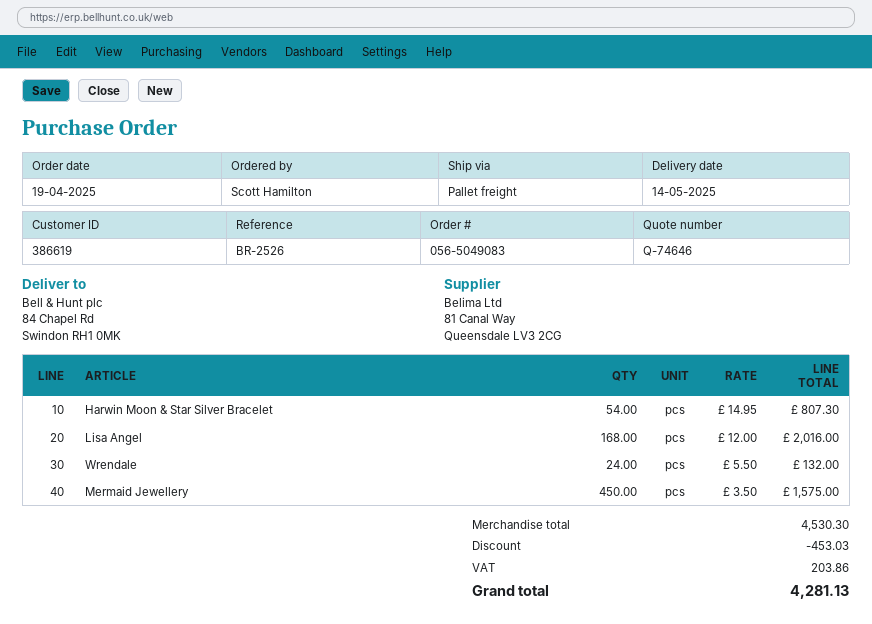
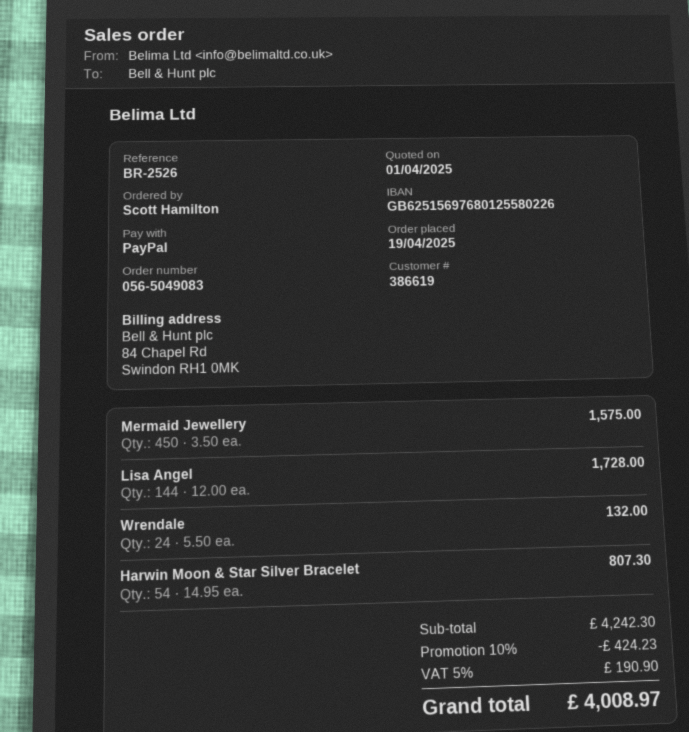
Lisa Angel: 168 x 12.00 = 2016.00 -> 144 x 12.00 = 1728.00
subtotal: 4530.30 -> 4242.30
discount: 453.03 -> 424.23
tax: 203.86 -> 190.90
total: 4281.13 -> 4008.97

